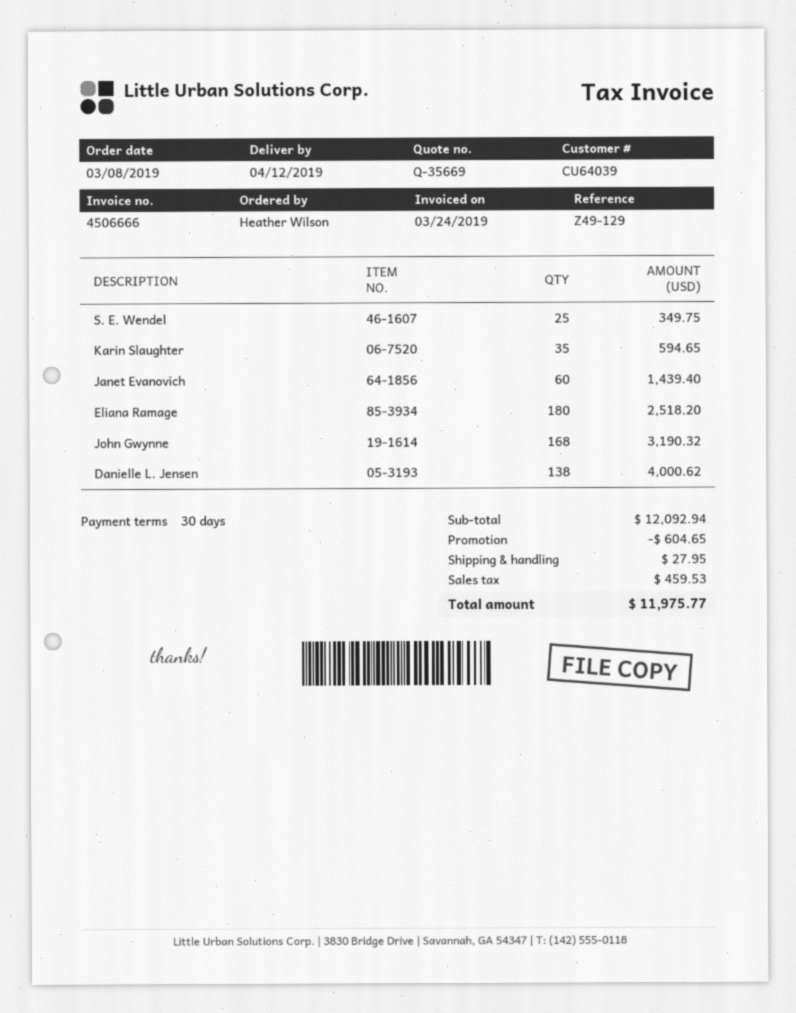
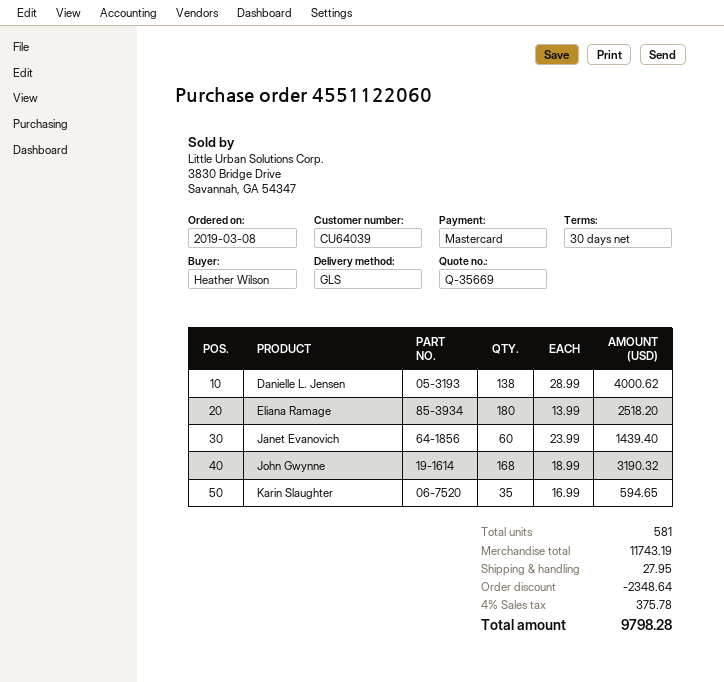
S. E. Wendel: 25 for 349.75 -> none
subtotal: 12092.94 -> 11743.19
discount: 604.65 -> 2348.64
tax: 459.53 -> 375.78
total: 11975.77 -> 9798.28

